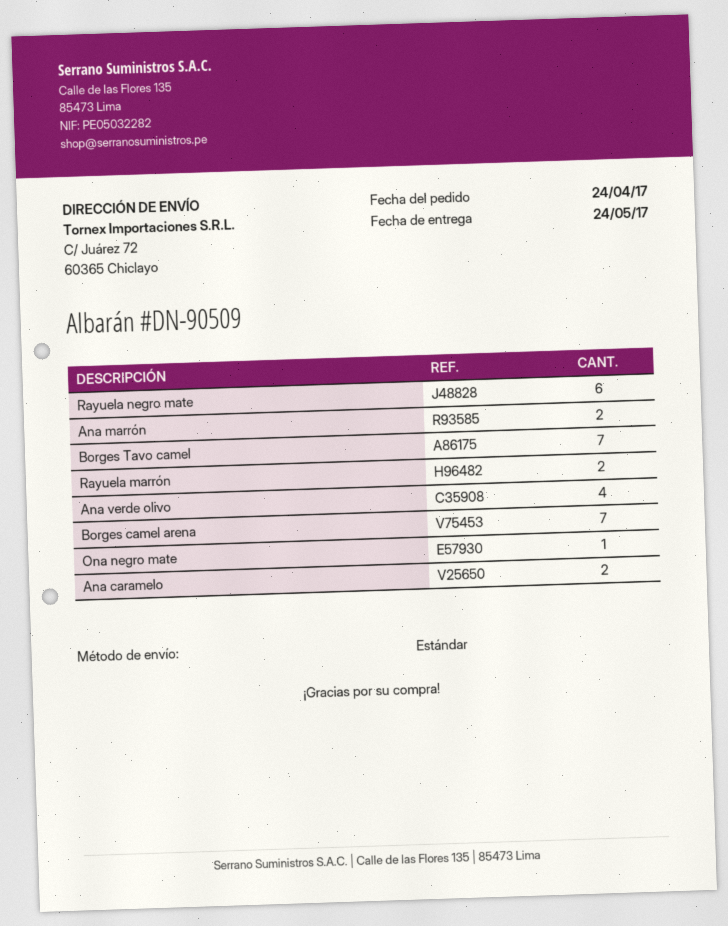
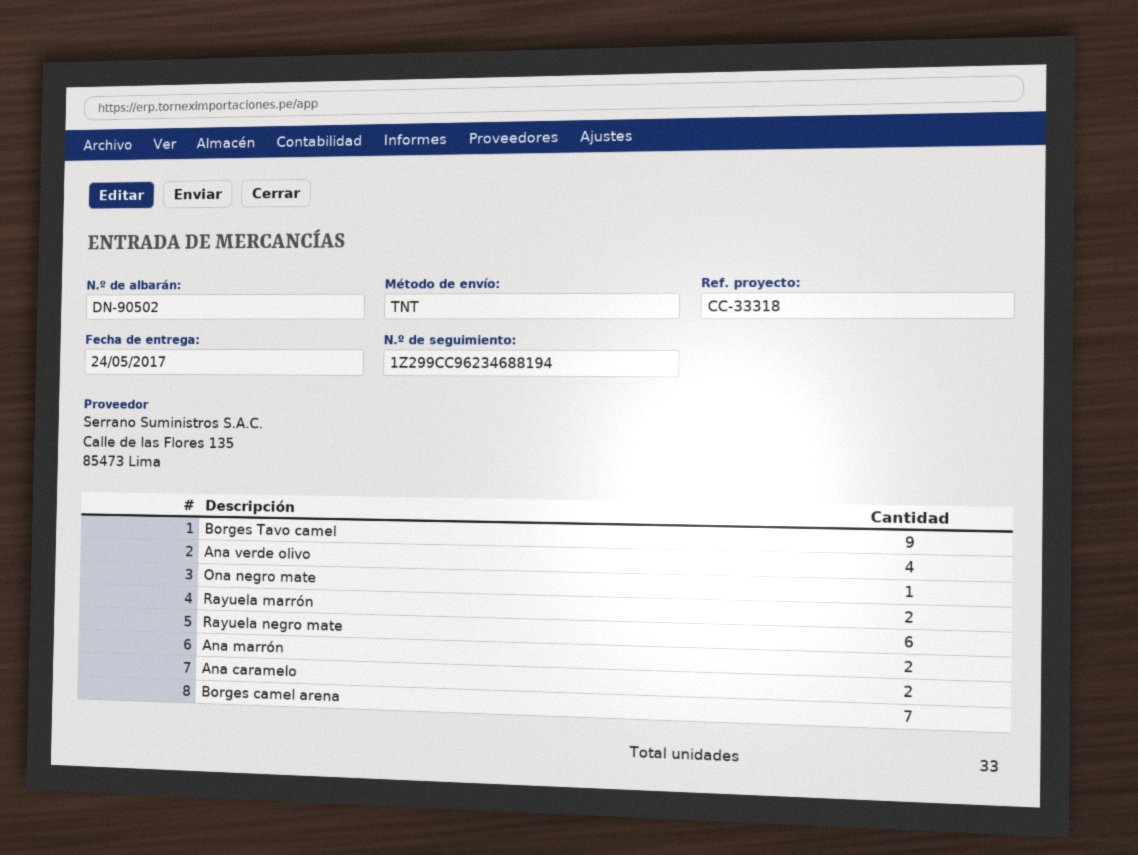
delivery note number: DN-90509 -> DN-90502
shipping method: standard -> TNT
Borges Tavo camel: 7 -> 9

